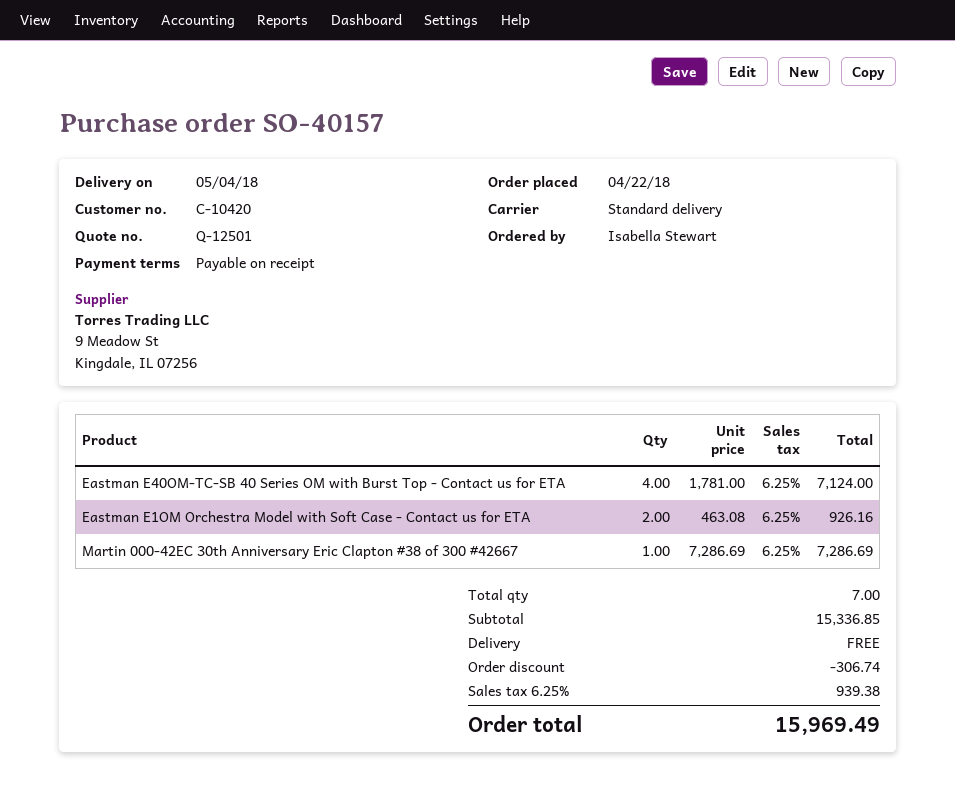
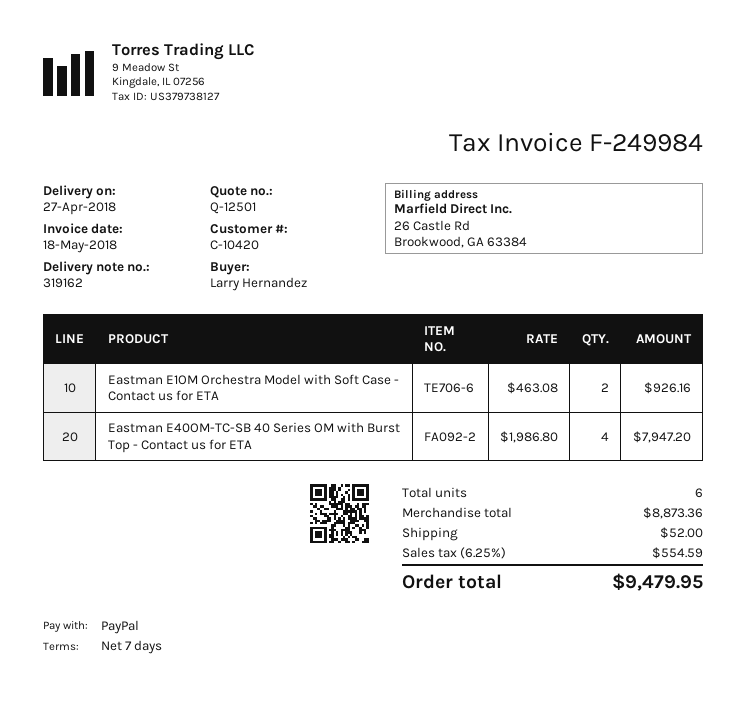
delivery date: 2018-05-04 -> 2018-04-27
payment terms: on receipt -> 7 days
ordered by: Isabella Stewart -> Larry Hernandez
Eastman E40OM-TC-SB 40 Series OM with Burst Top - Contact us for ETA: 4 x 1781.00 = 7124.00 -> 4 x 1986.80 = 7947.20
Martin 000-42EC 30th Anniversary Eric Clapton #38 of 300 #42667: 1 x 7286.69 = 7286.69 -> none
total quantity: 7 -> 6
subtotal: 15336.85 -> 8873.36
discount: 306.74 -> none
shipping: 0.00 -> 52.00
tax: 6.25% = 939.38 -> 6.25% = 554.59
total: 15969.49 -> 9479.95

